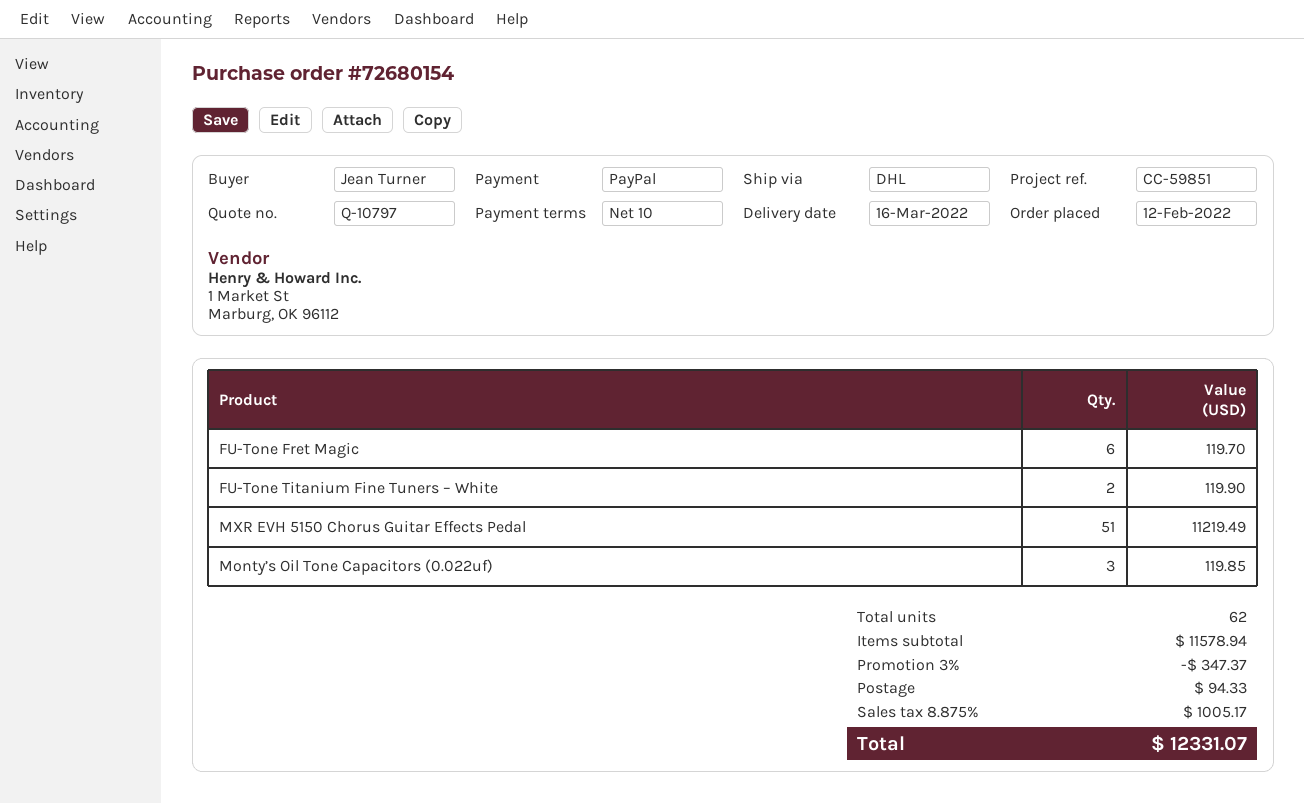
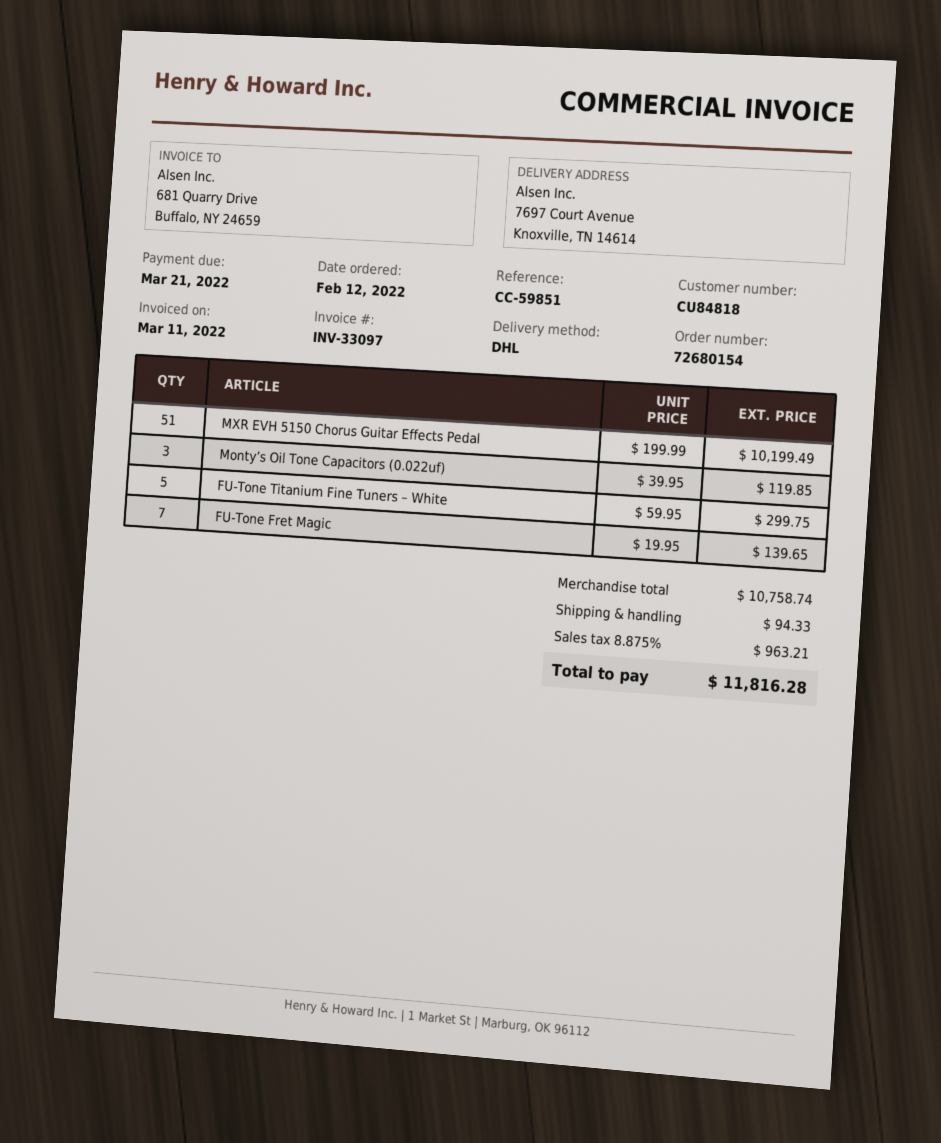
FU-Tone Fret Magic: 6 for 119.70 -> 7 for 139.65
FU-Tone Titanium Fine Tuners – White: 2 for 119.90 -> 5 for 299.75
MXR EVH 5150 Chorus Guitar Effects Pedal: 51 for 11219.49 -> 51 for 10199.49
subtotal: 11578.94 -> 10758.74
discount: 3% = 347.37 -> none
tax: 8.875% = 1005.17 -> 8.875% = 963.21
total: 12331.07 -> 11816.28

